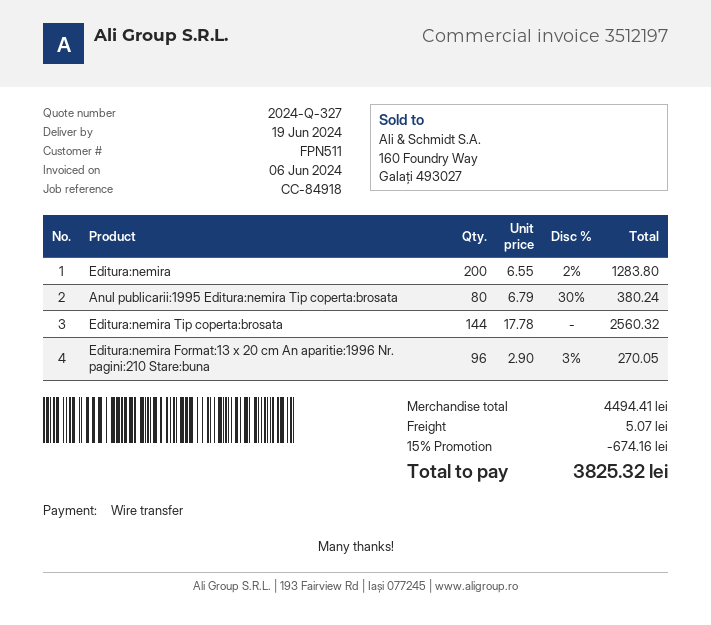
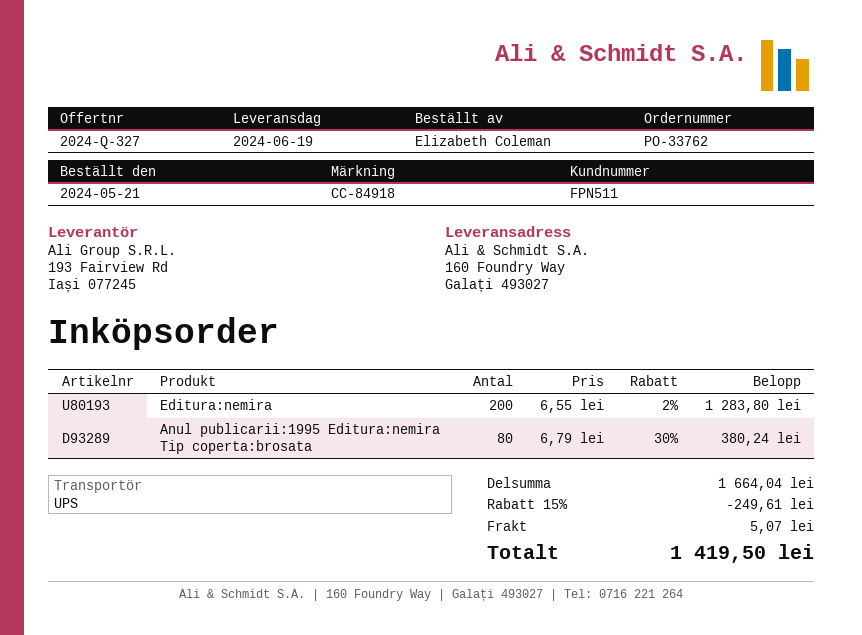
Editura:nemira Tip coperta:brosata: 144 x 17.78 = 2560.32 -> none
Editura:nemira Format:13 x 20 cm An aparitie:1996 Nr. pagini:210 Stare:buna: 96 x 2.90 - 3% = 270.05 -> none
subtotal: 4494.41 -> 1664.04
discount: 15% = 674.16 -> 15% = 249.61
total: 3825.32 -> 1419.50

